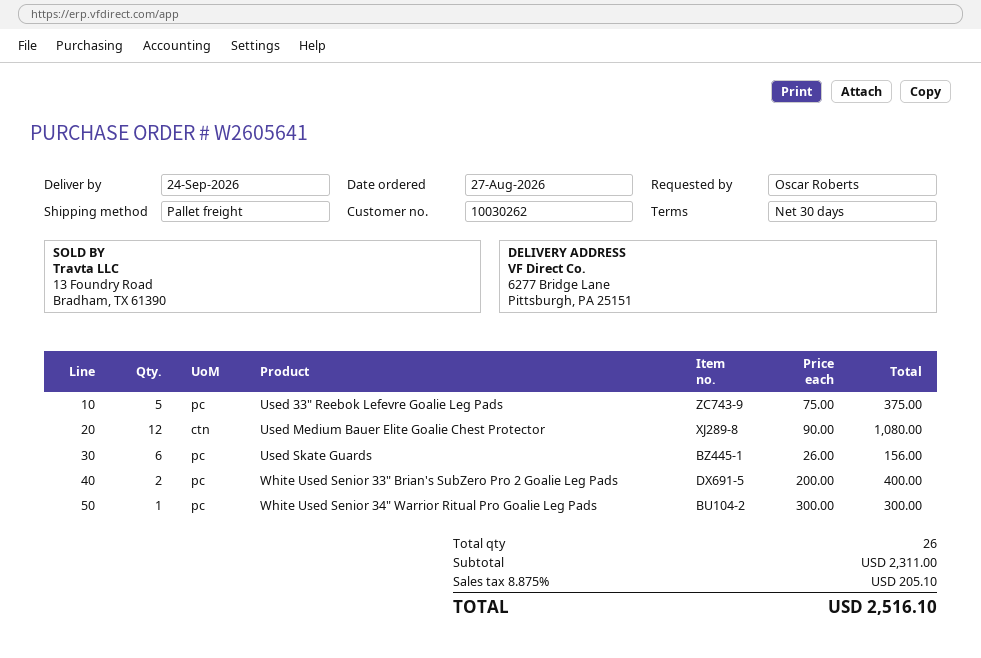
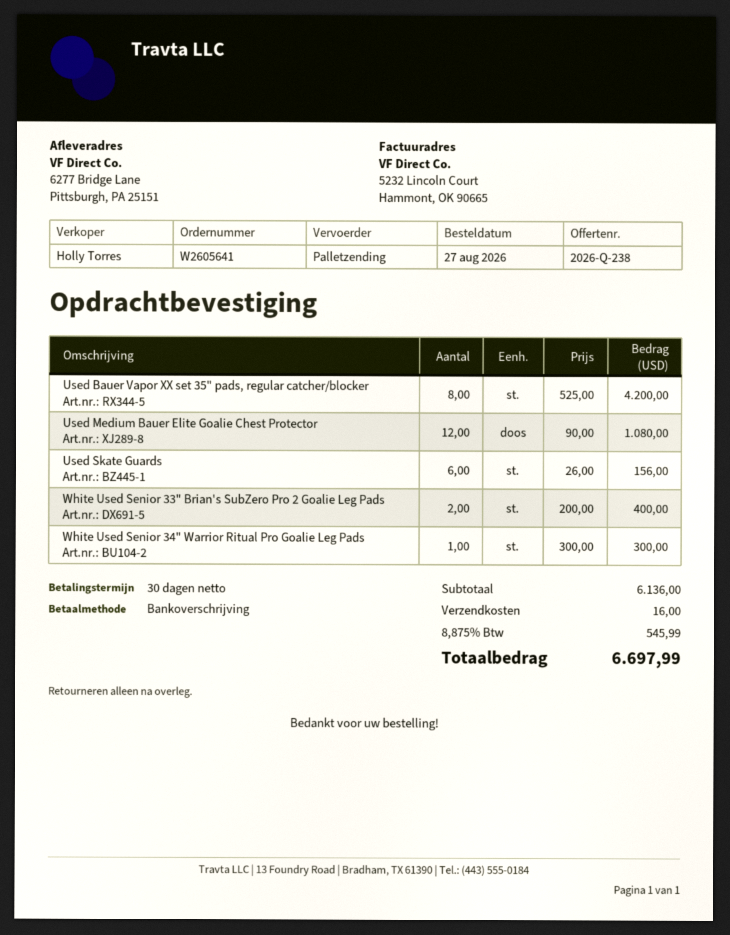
Used 33" Reebok Lefevre Goalie Leg Pads: 5 x 75.00 = 375.00 -> none
Used Bauer Vapor XX set 35" pads, regular catcher/blocker: none -> 8 x 525.00 = 4200.00
subtotal: 2311.00 -> 6136.00
shipping: none -> 16.00
tax: 8.875% = 205.10 -> 8.875% = 545.99
total: 2516.10 -> 6697.99

